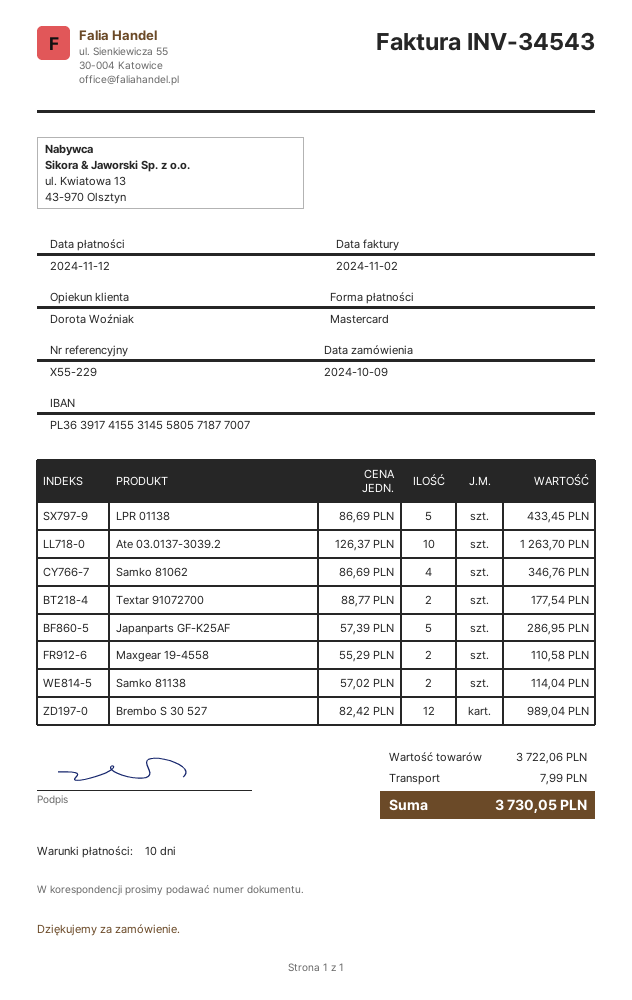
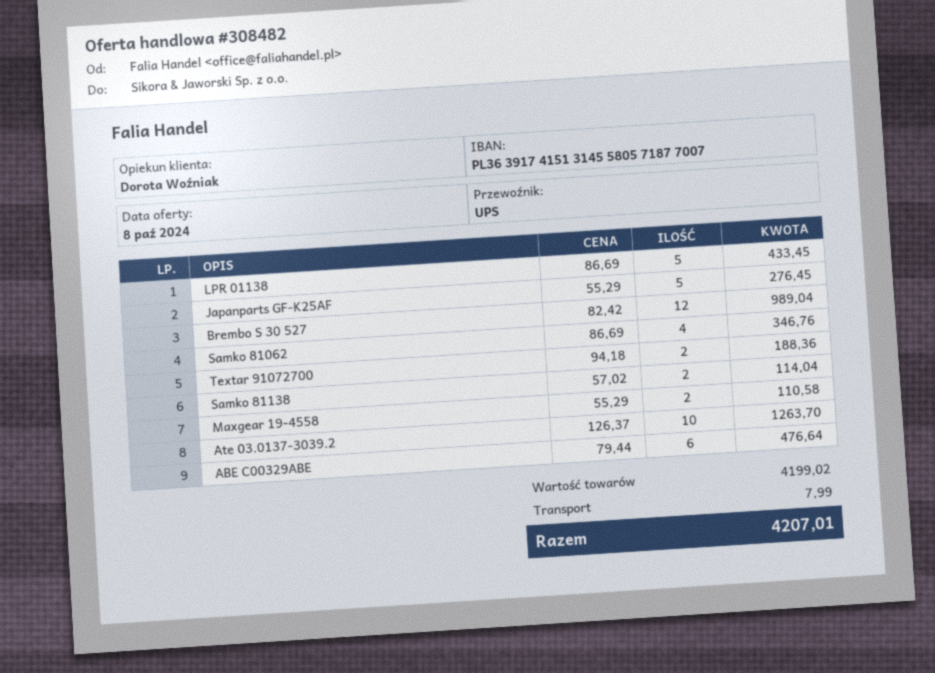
bank account: PL36391741553145580571877007 -> PL36391741513145580571877007
Textar 91072700: 2 x 88.77 = 177.54 -> 2 x 94.18 = 188.36
Japanparts GF-K25AF: 5 x 57.39 = 286.95 -> 5 x 55.29 = 276.45
ABE C00329ABE: none -> 6 x 79.44 = 476.64
subtotal: 3722.06 -> 4199.02
total: 3730.05 -> 4207.01

